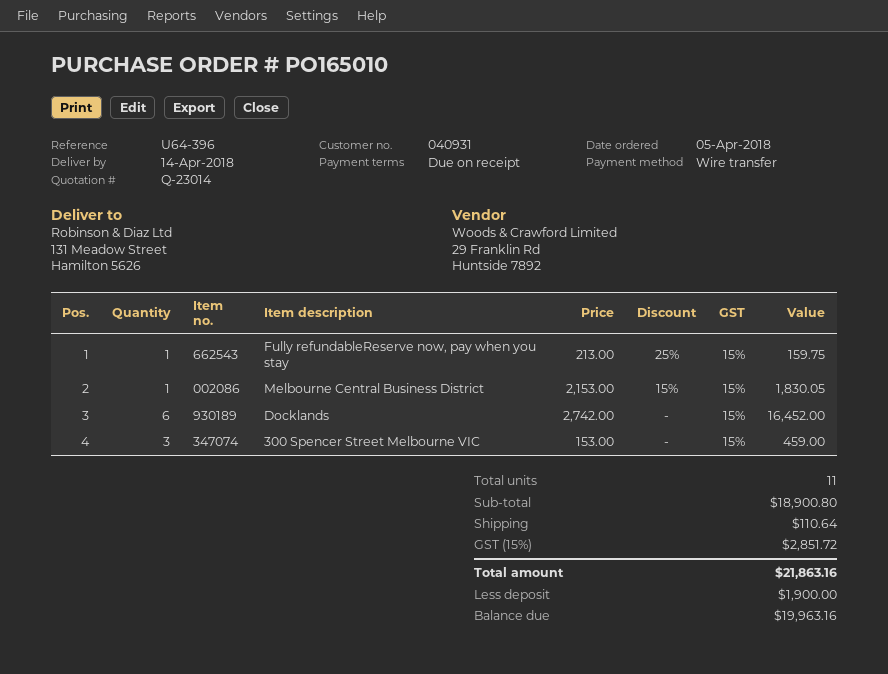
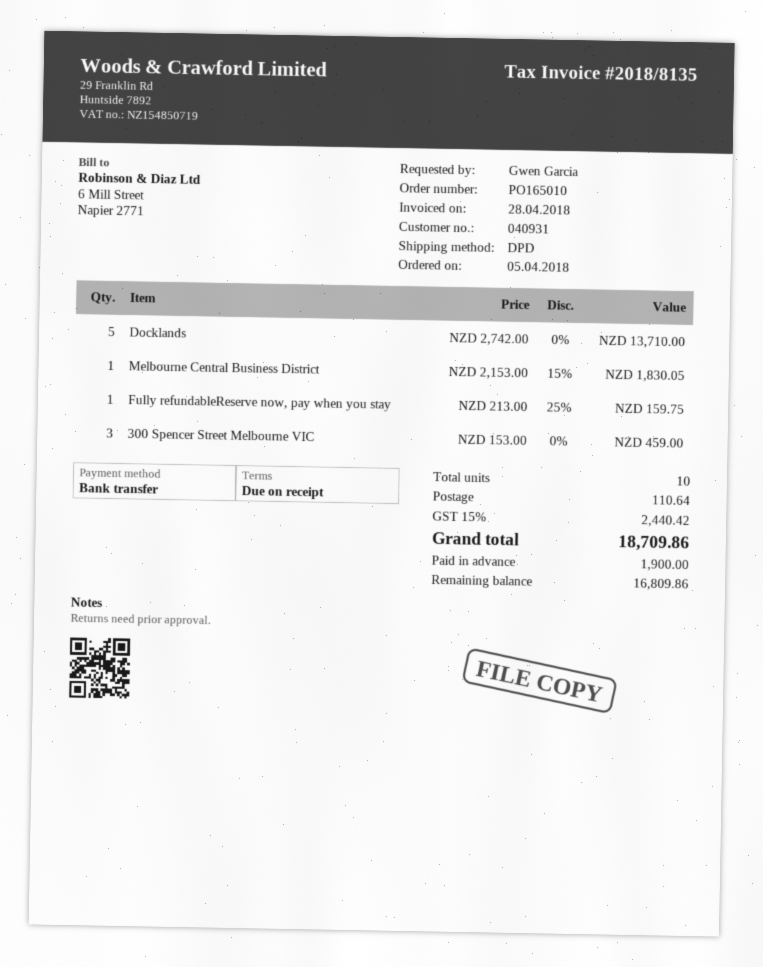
Docklands: 6 x 2742.00 = 16452.00 -> 5 x 2742.00 = 13710.00
total quantity: 11 -> 10
tax: 15% = 2851.72 -> 15% = 2440.42
total: 21863.16 -> 18709.86
balance: 19963.16 -> 16809.86

